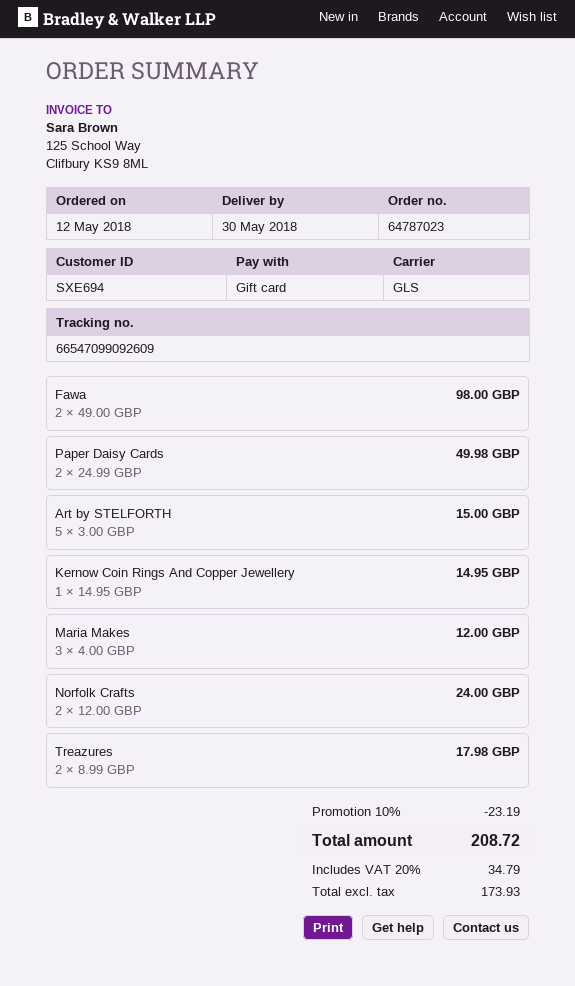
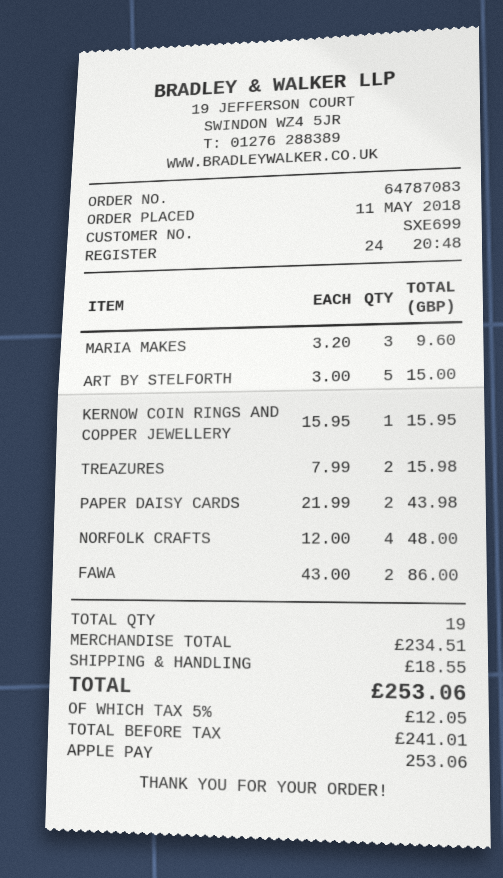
order number: 64787023 -> 64787083
order date: 2018-05-12 -> 2018-05-11
customer number: SXE694 -> SXE699
payment method: gift card -> Apple Pay
Fawa: 2 x 49.00 = 98.00 -> 2 x 43.00 = 86.00
Paper Daisy Cards: 2 x 24.99 = 49.98 -> 2 x 21.99 = 43.98
Kernow Coin Rings And Copper Jewellery: 1 x 14.95 = 14.95 -> 1 x 15.95 = 15.95
Maria Makes: 3 x 4.00 = 12.00 -> 3 x 3.20 = 9.60
Norfolk Crafts: 2 x 12.00 = 24.00 -> 4 x 12.00 = 48.00
Treazures: 2 x 8.99 = 17.98 -> 2 x 7.99 = 15.98
discount: 10% = 23.19 -> none
shipping: none -> 18.55
net: 173.93 -> 241.01
tax: 20% = 34.79 -> 5% = 12.05
total: 208.72 -> 253.06

